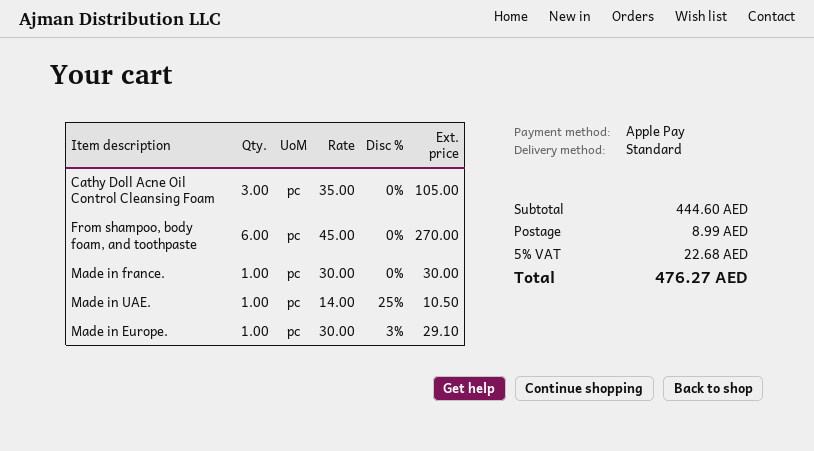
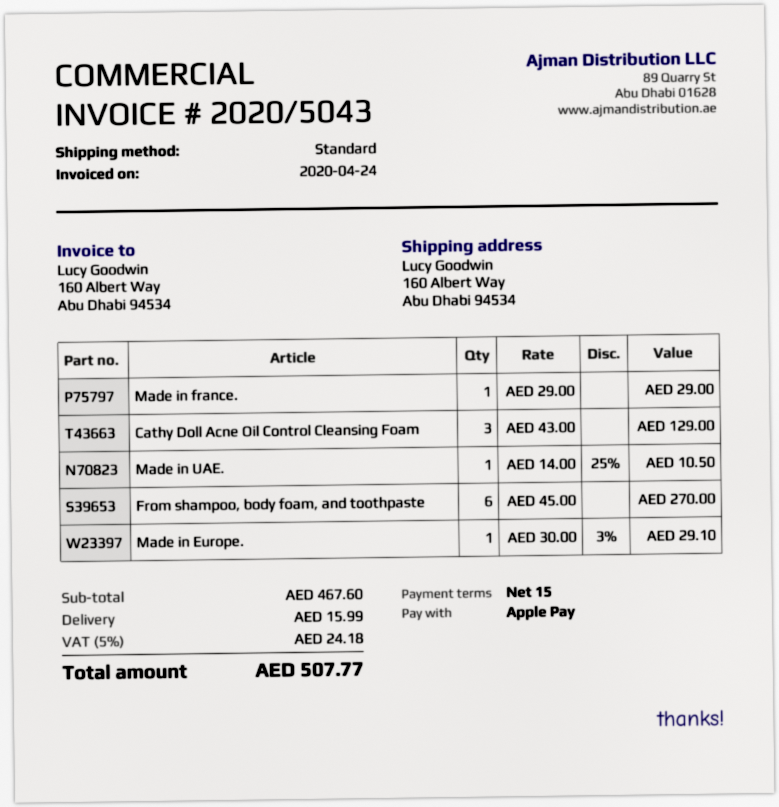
Cathy Doll Acne Oil Control Cleansing Foam: 3 x 35.00 = 105.00 -> 3 x 43.00 = 129.00
Made in france.: 1 x 30.00 = 30.00 -> 1 x 29.00 = 29.00
subtotal: 444.60 -> 467.60
shipping: 8.99 -> 15.99
tax: 5% = 22.68 -> 5% = 24.18
total: 476.27 -> 507.77

